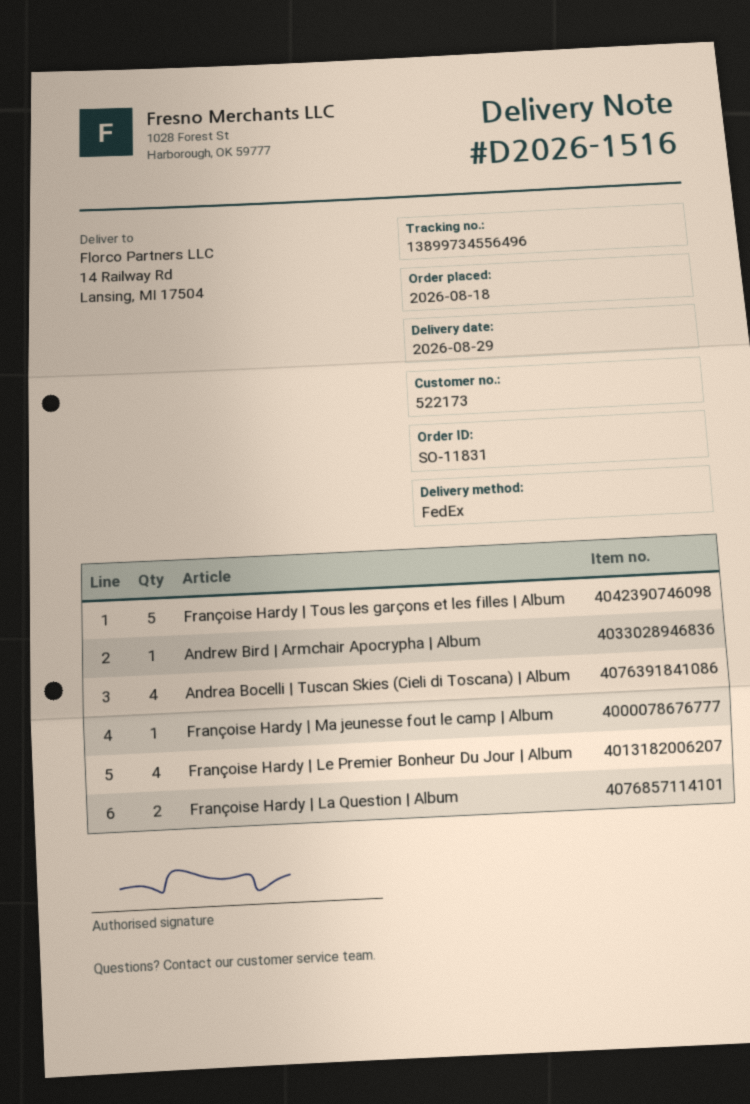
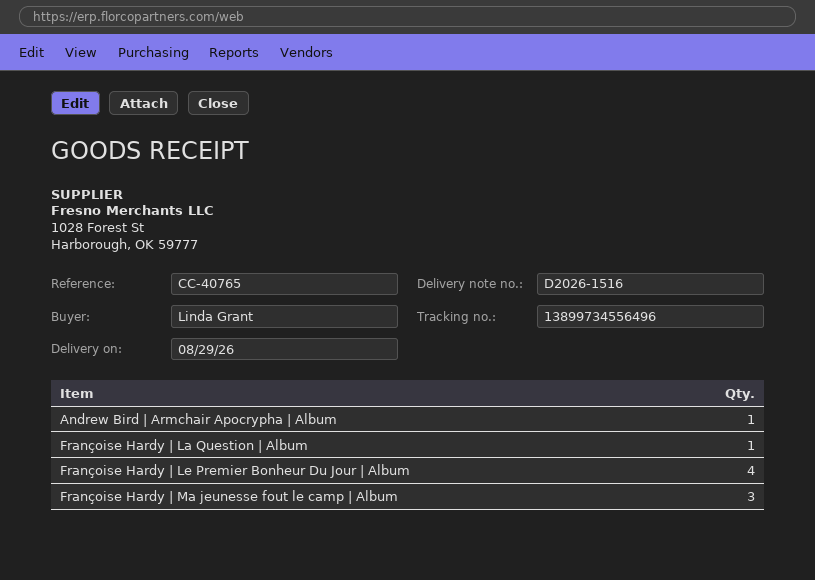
Françoise Hardy | Tous les garçons et les filles | Album: 5 -> none
Andrea Bocelli | Tuscan Skies (Cieli di Toscana) | Album: 4 -> none
Françoise Hardy | Ma jeunesse fout le camp | Album: 1 -> 3
Françoise Hardy | La Question | Album: 2 -> 1

